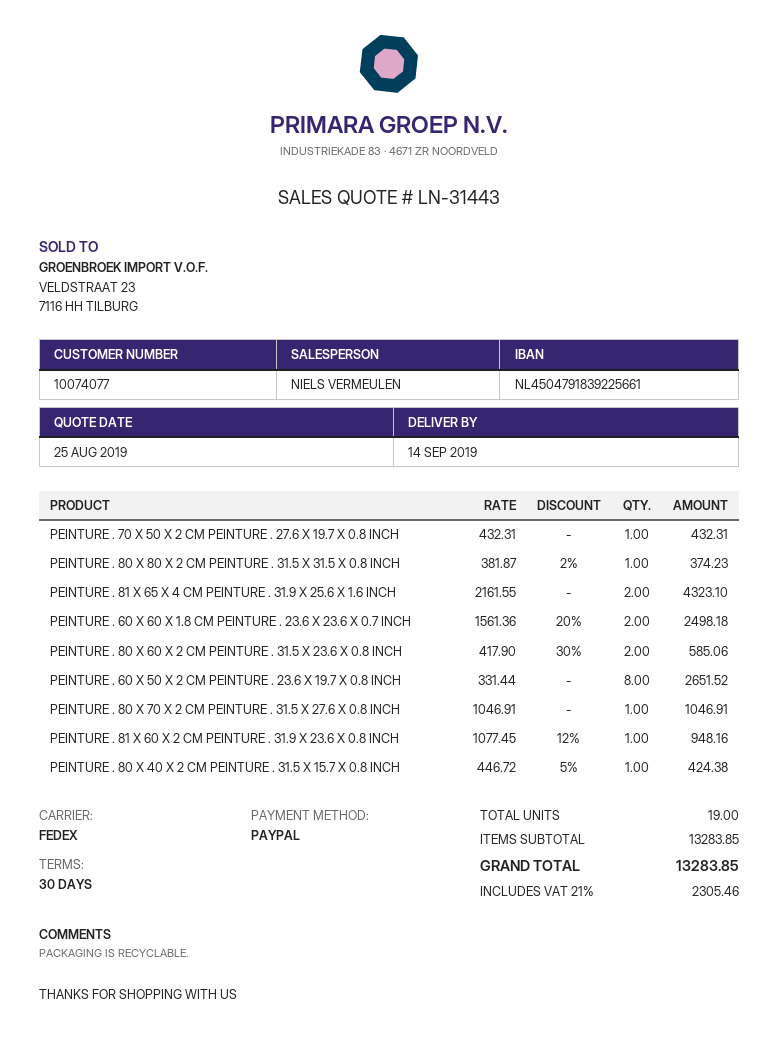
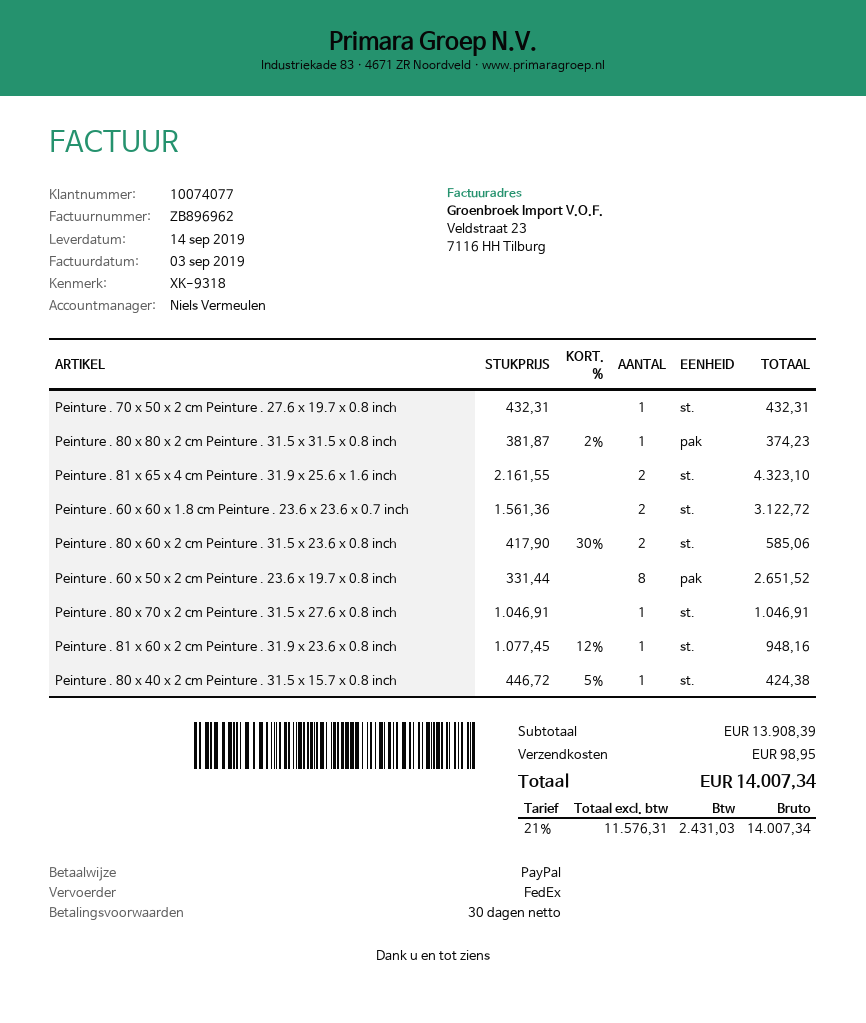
PEINTURE . 60 X 60 X 1.8 CM PEINTURE . 23.6 X 23.6 X 0.7 INCH: 2 x 1561.36 - 20% = 2498.18 -> 2 x 1561.36 = 3122.72
subtotal: 13283.85 -> 13908.39
shipping: none -> 98.95
tax: 21% = 2305.46 -> 21% = 2431.03
total: 13283.85 -> 14007.34

